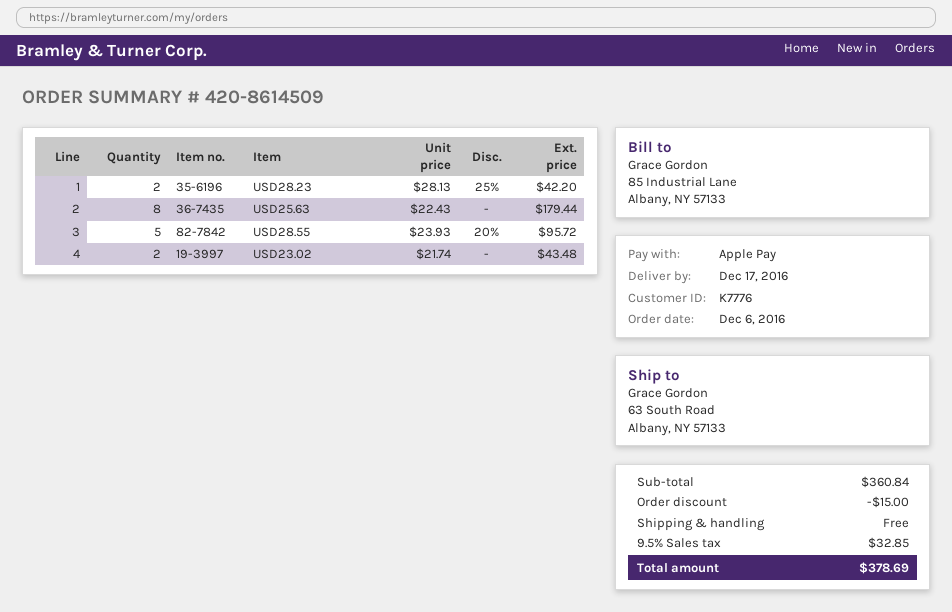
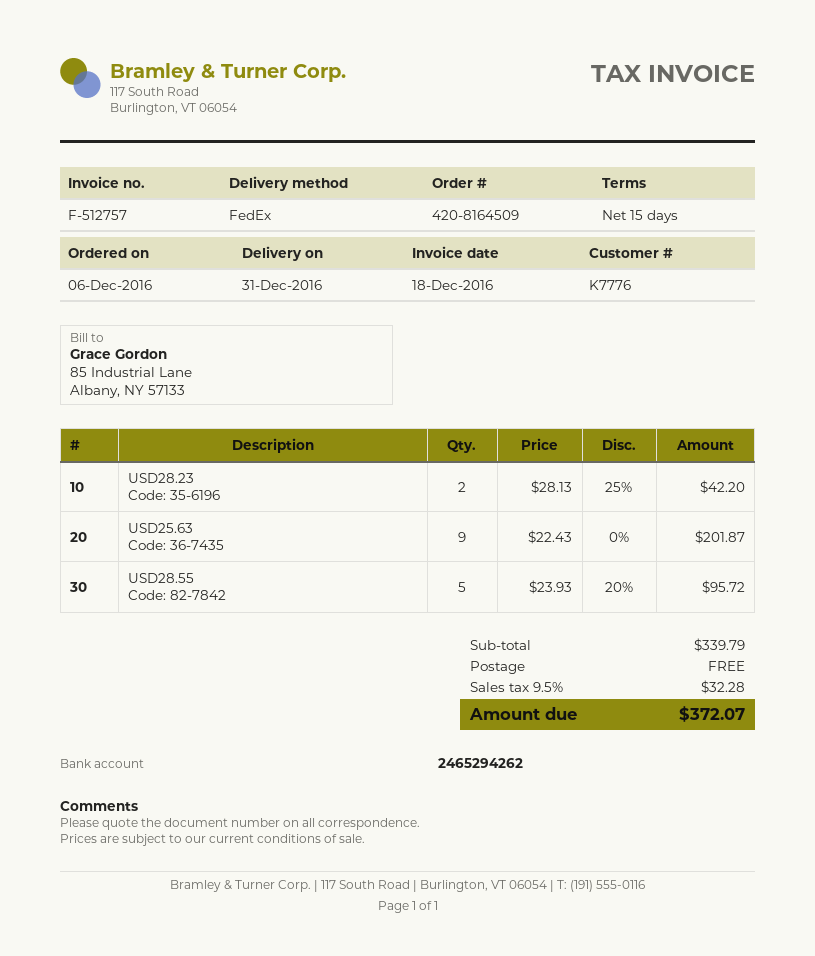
order number: 420-8614509 -> 420-8164509
delivery date: 2016-12-17 -> 2016-12-31
USD25.63: 8 x 22.43 = 179.44 -> 9 x 22.43 = 201.87
USD23.02: 2 x 21.74 = 43.48 -> none
subtotal: 360.84 -> 339.79
discount: 15.00 -> none
tax: 9.5% = 32.85 -> 9.5% = 32.28
total: 378.69 -> 372.07

